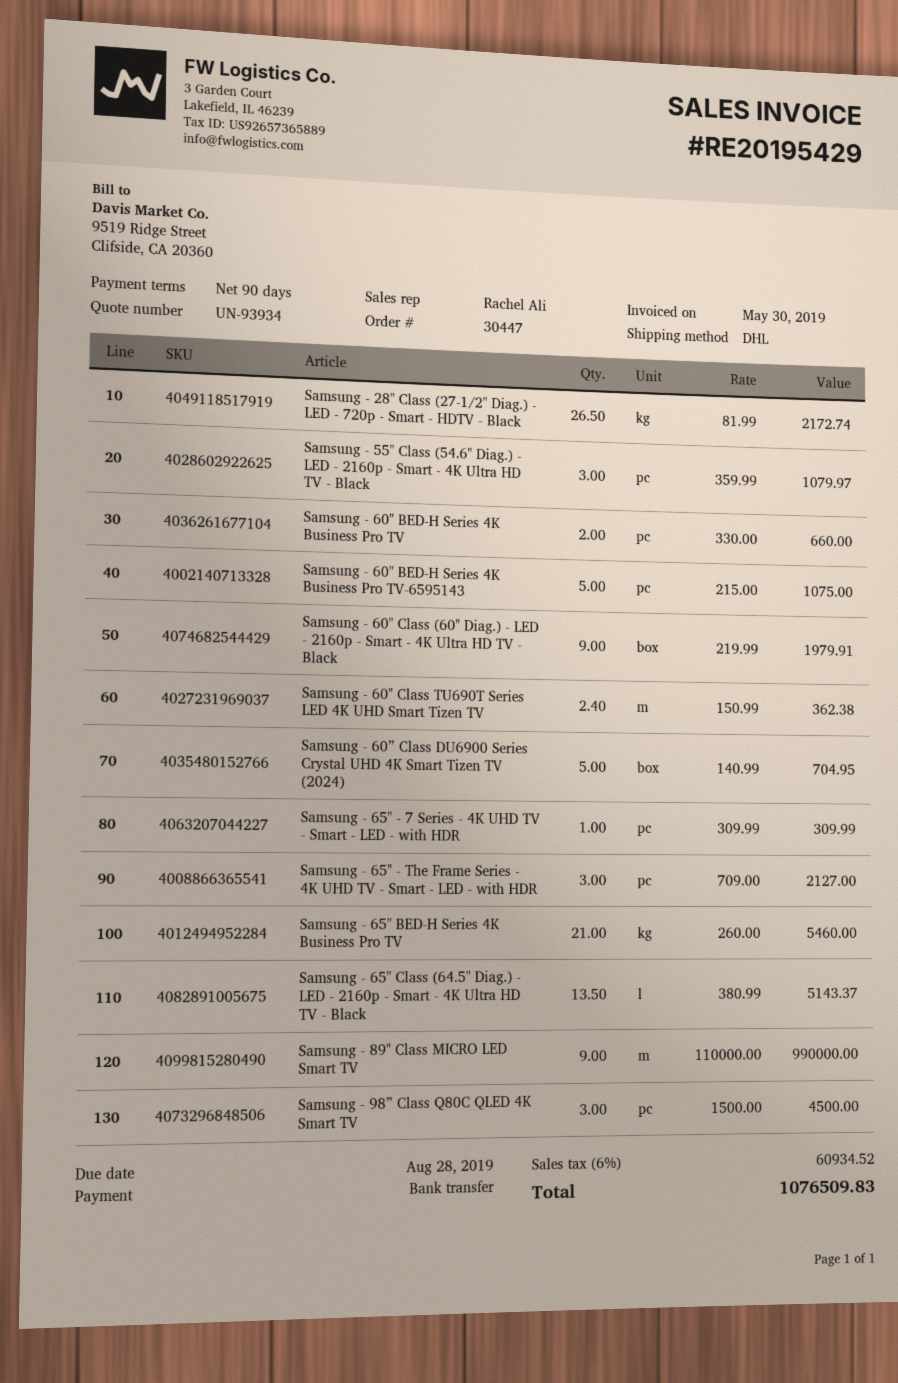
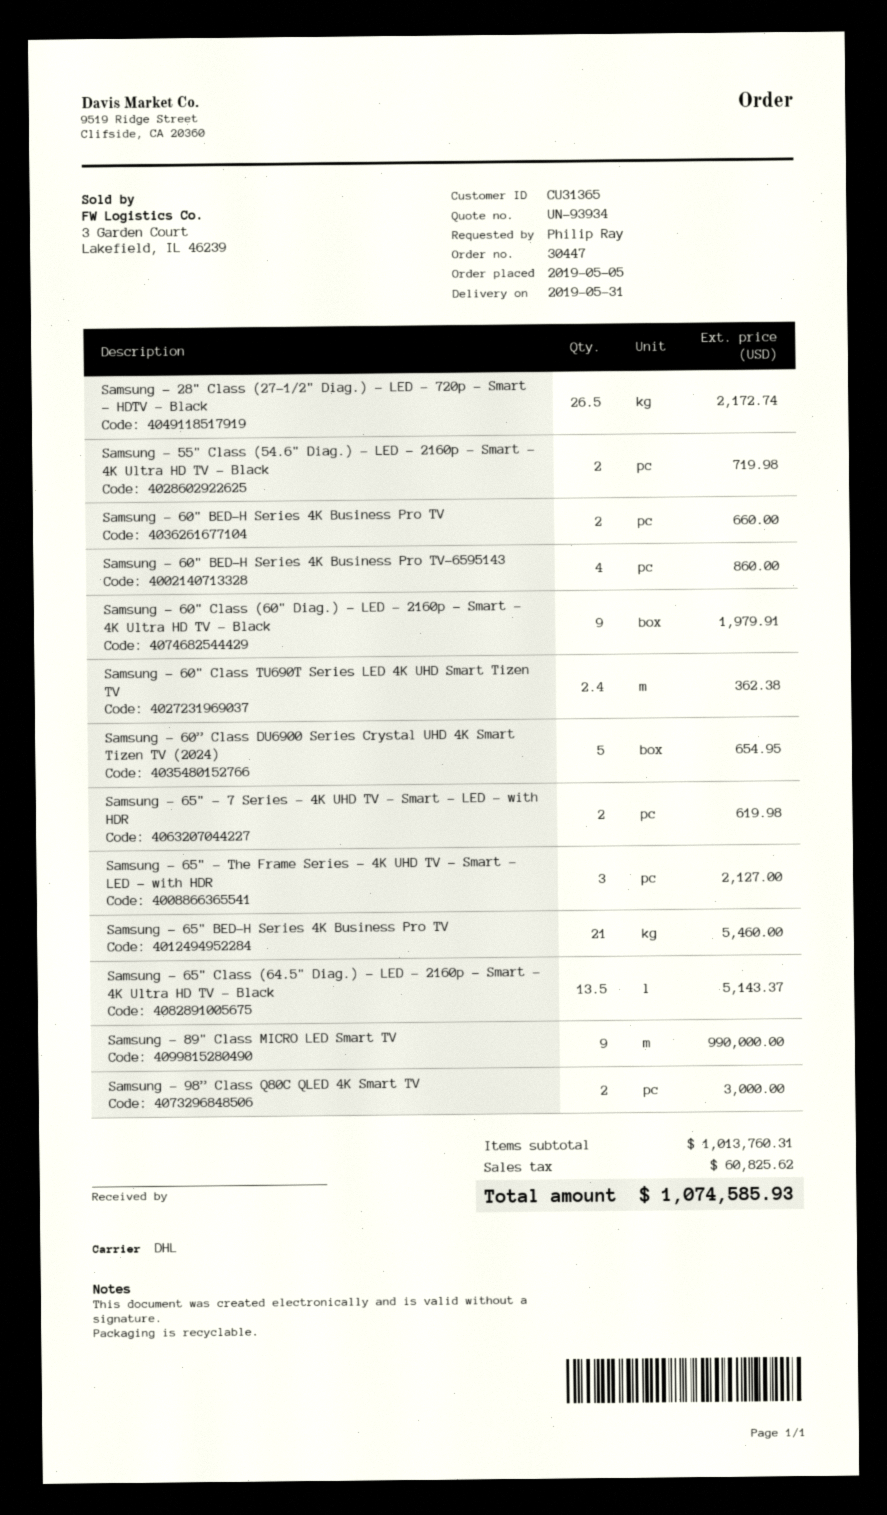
Samsung - 55" Class (54.6" Diag.) - LED - 2160p - Smart - 4K Ultra HD TV - Black: 3 for 1079.97 -> 2 for 719.98
Samsung - 60" BED-H Series 4K Business Pro TV-6595143: 5 for 1075.00 -> 4 for 860.00
Samsung - 60” Class DU6900 Series Crystal UHD 4K Smart Tizen TV (2024): 5 for 704.95 -> 5 for 654.95
Samsung - 65" - 7 Series - 4K UHD TV - Smart - LED - with HDR: 1 for 309.99 -> 2 for 619.98
Samsung - 98” Class Q80C QLED 4K Smart TV: 3 for 4500.00 -> 2 for 3000.00
tax: 60934.52 -> 60825.62
total: 1076509.83 -> 1074585.93

